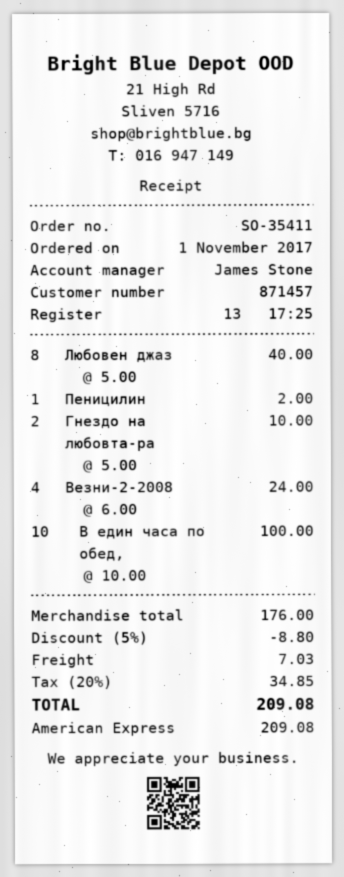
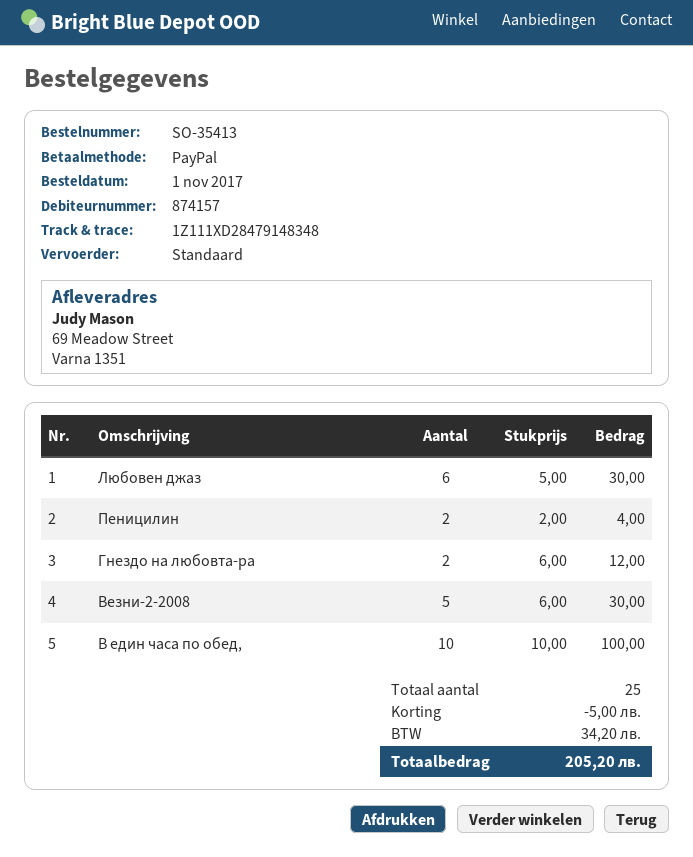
order number: SO-35411 -> SO-35413
customer number: 871457 -> 874157
payment method: American Express -> PayPal
Любовен джаз: 8 x 5.00 = 40.00 -> 6 x 5.00 = 30.00
Пеницилин: 1 x 2.00 = 2.00 -> 2 x 2.00 = 4.00
Гнездо на любовта-ра: 2 x 5.00 = 10.00 -> 2 x 6.00 = 12.00
Везни-2-2008: 4 x 6.00 = 24.00 -> 5 x 6.00 = 30.00
discount: 8.80 -> 5.00
shipping: 7.03 -> none
tax: 34.85 -> 34.20
total: 209.08 -> 205.20

